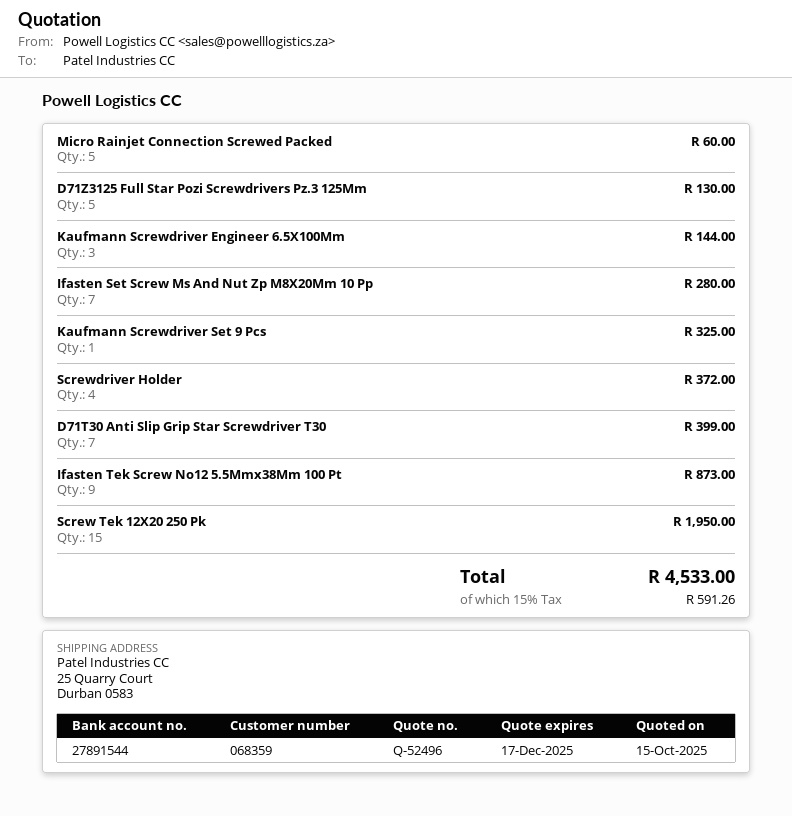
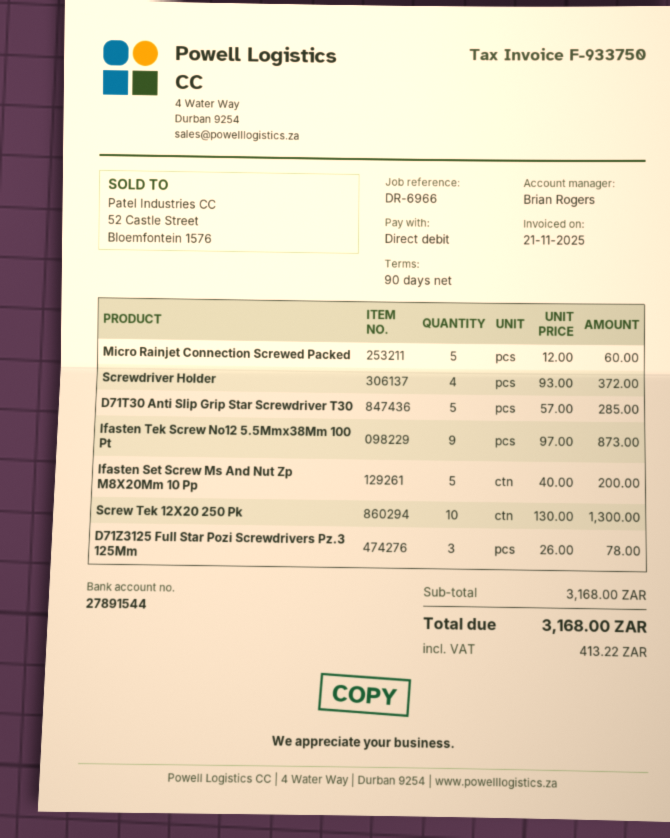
D71Z3125 Full Star Pozi Screwdrivers Pz.3 125Mm: 5 for 130.00 -> 3 for 78.00
Kaufmann Screwdriver Engineer 6.5X100Mm: 3 for 144.00 -> none
Ifasten Set Screw Ms And Nut Zp M8X20Mm 10 Pp: 7 for 280.00 -> 5 for 200.00
Kaufmann Screwdriver Set 9 Pcs: 1 for 325.00 -> none
D71T30 Anti Slip Grip Star Screwdriver T30: 7 for 399.00 -> 5 for 285.00
Screw Tek 12X20 250 Pk: 15 for 1950.00 -> 10 for 1300.00
tax: 591.26 -> 413.22
total: 4533.00 -> 3168.00

